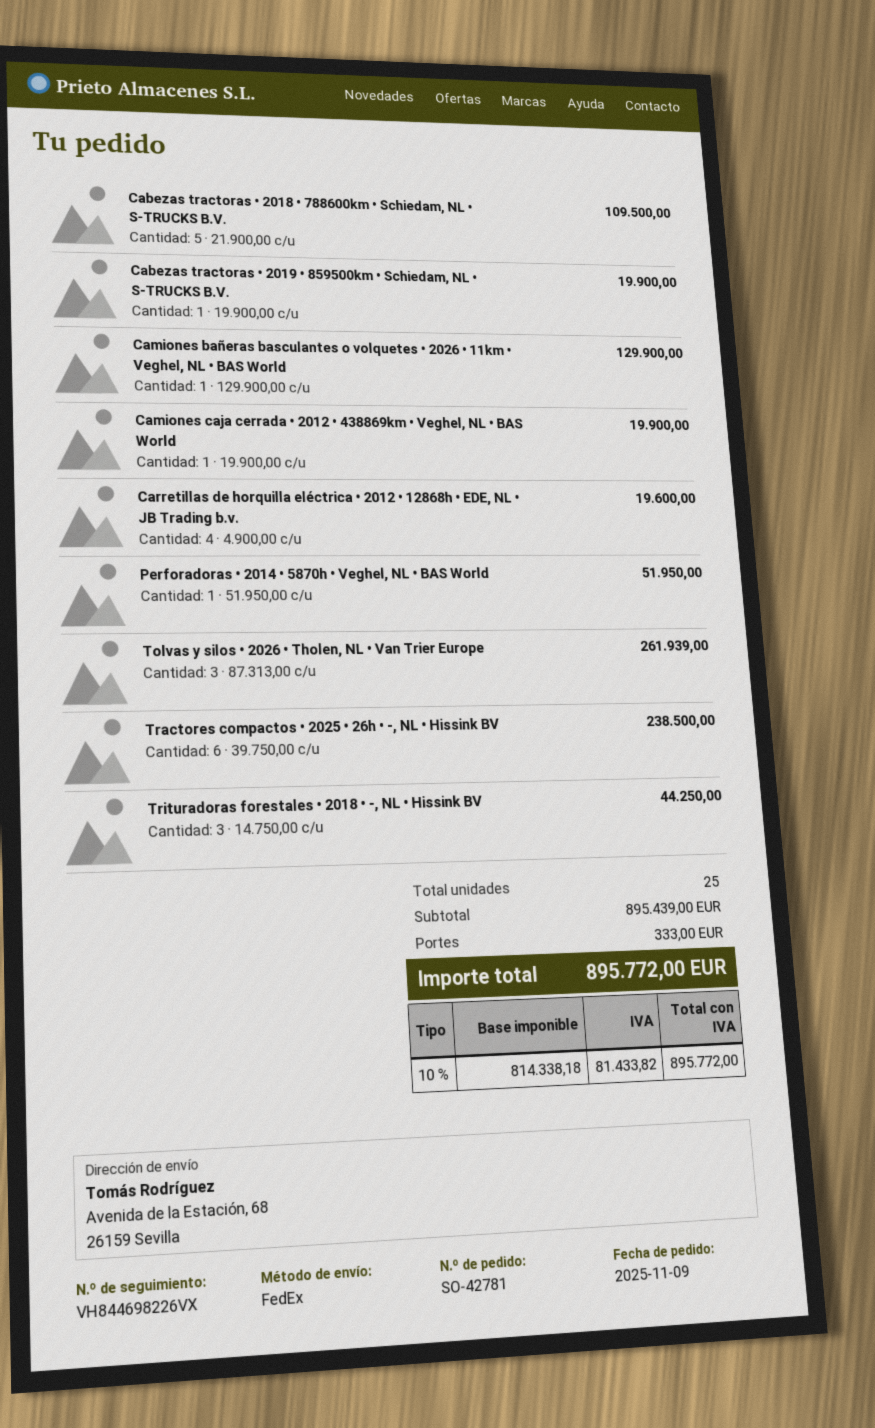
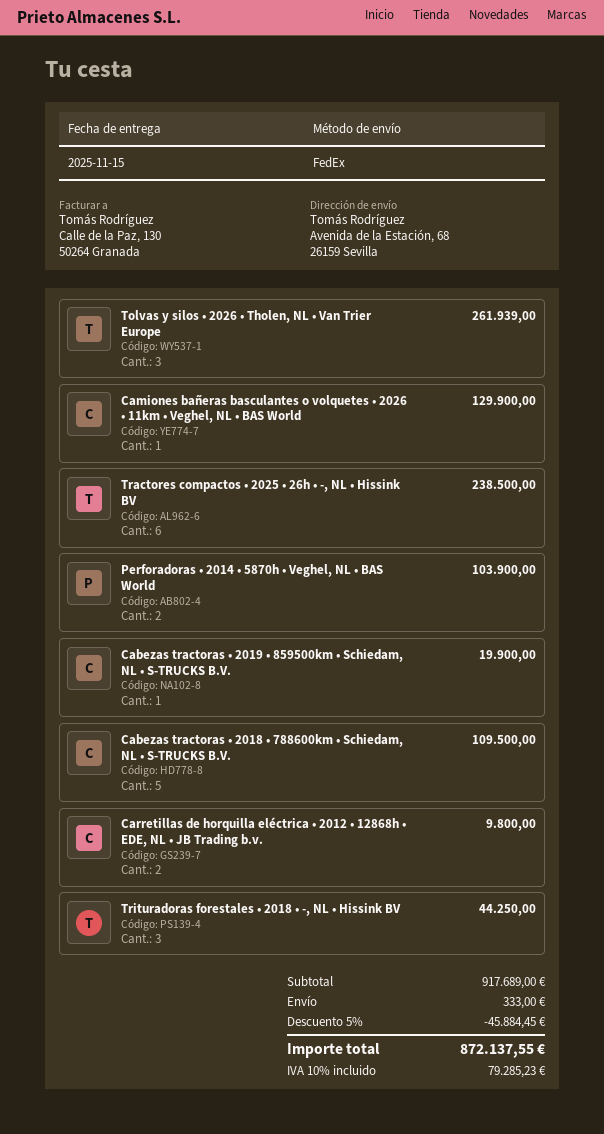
Camiones caja cerrada • 2012 • 438869km • Veghel, NL • BAS World: 1 for 19900.00 -> none
Carretillas de horquilla eléctrica • 2012 • 12868h • EDE, NL • JB Trading b.v.: 4 for 19600.00 -> 2 for 9800.00
Perforadoras • 2014 • 5870h • Veghel, NL • BAS World: 1 for 51950.00 -> 2 for 103900.00
subtotal: 895439.00 -> 917689.00
discount: none -> 5% = 45884.45
tax: 10% = 81433.82 -> 10% = 79285.23
total: 895772.00 -> 872137.55

